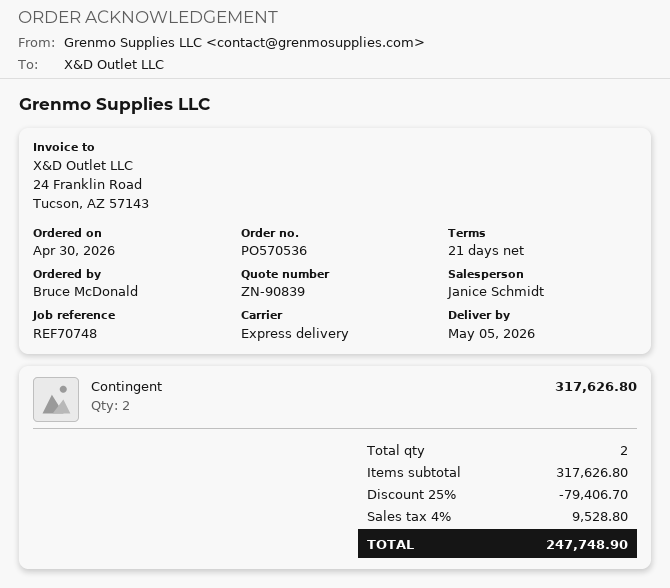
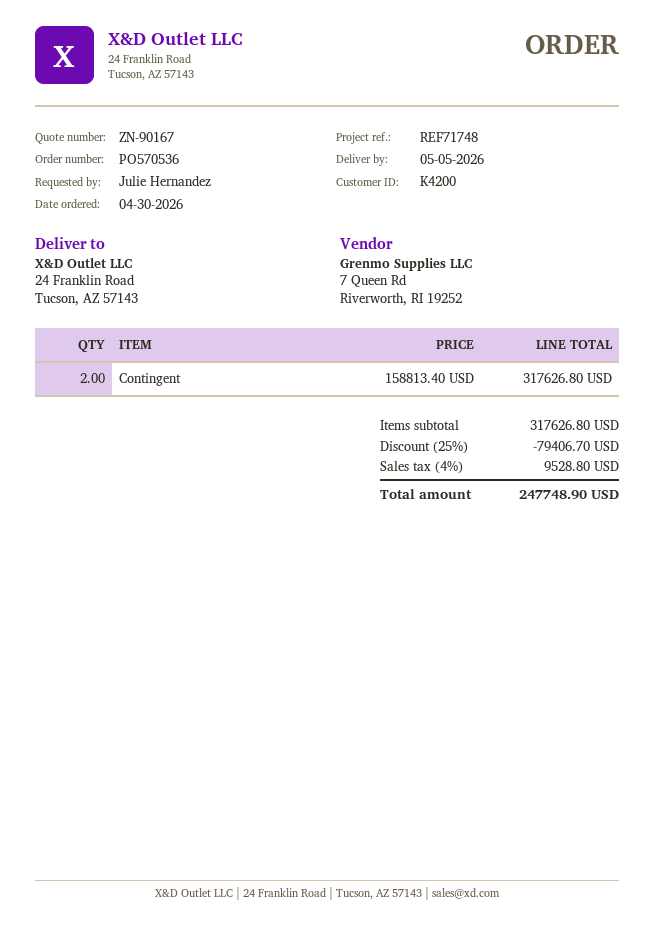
quote number: ZN-90839 -> ZN-90167
reference: REF70748 -> REF71748
ordered by: Bruce McDonald -> Julie Hernandez

